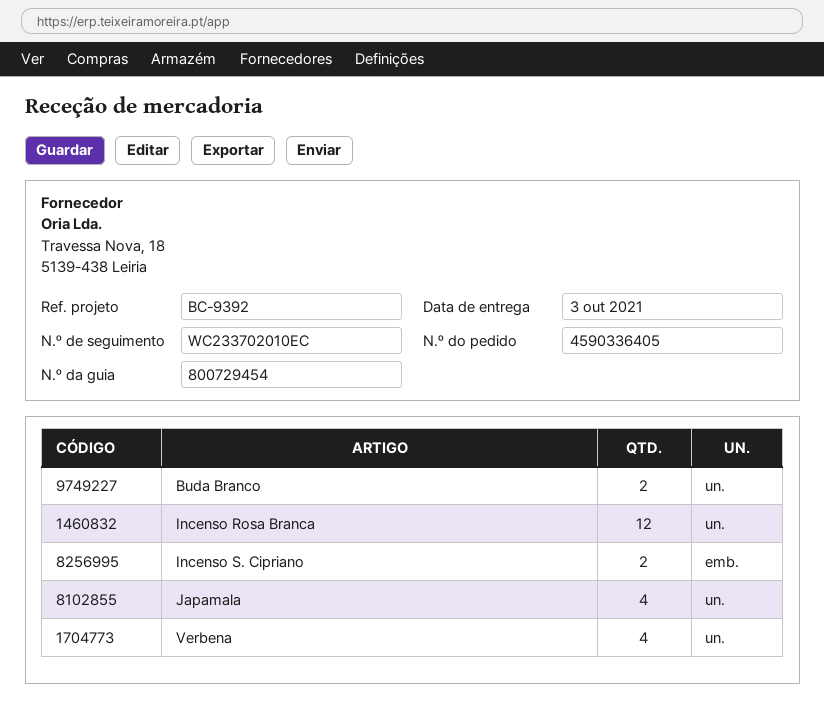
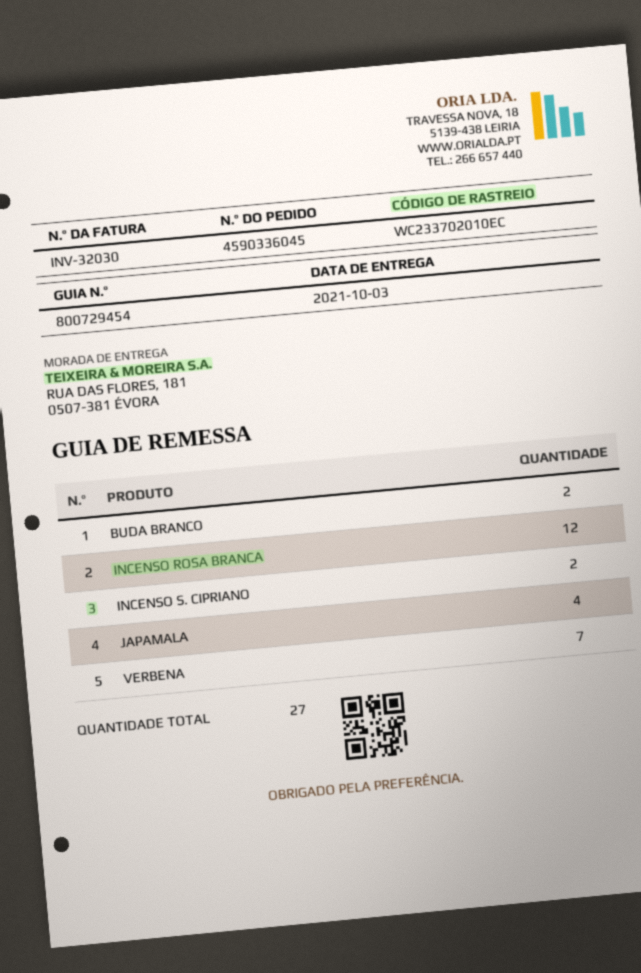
order number: 4590336405 -> 4590336045
Verbena: 4 -> 7

